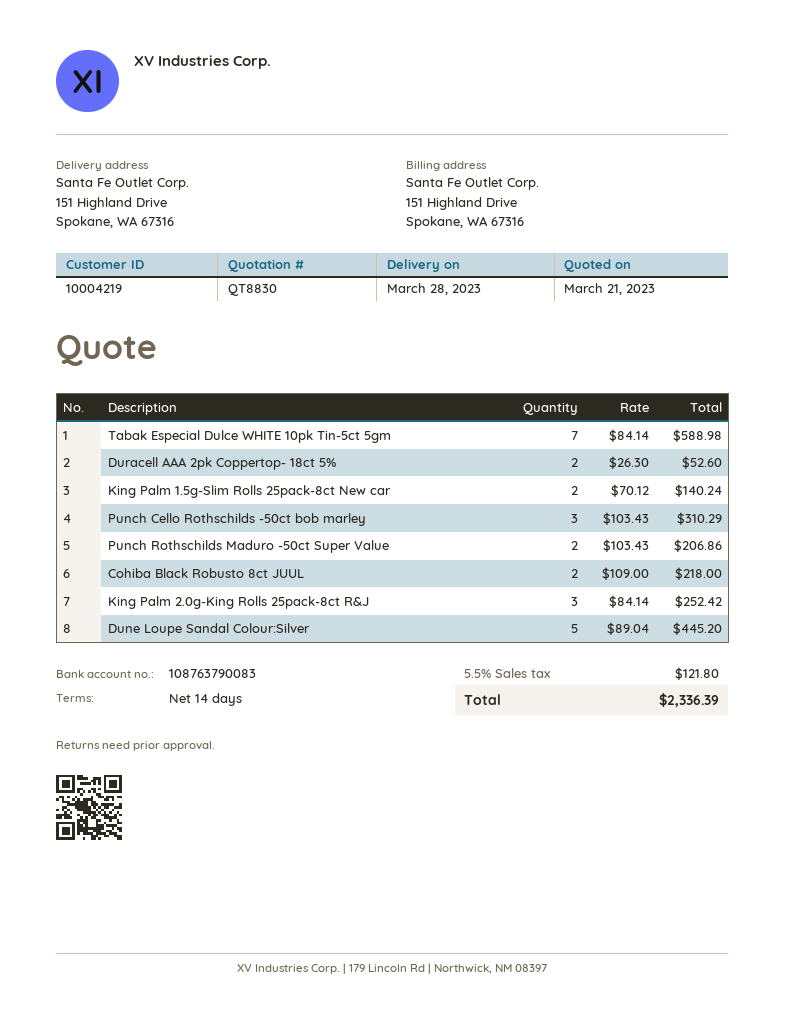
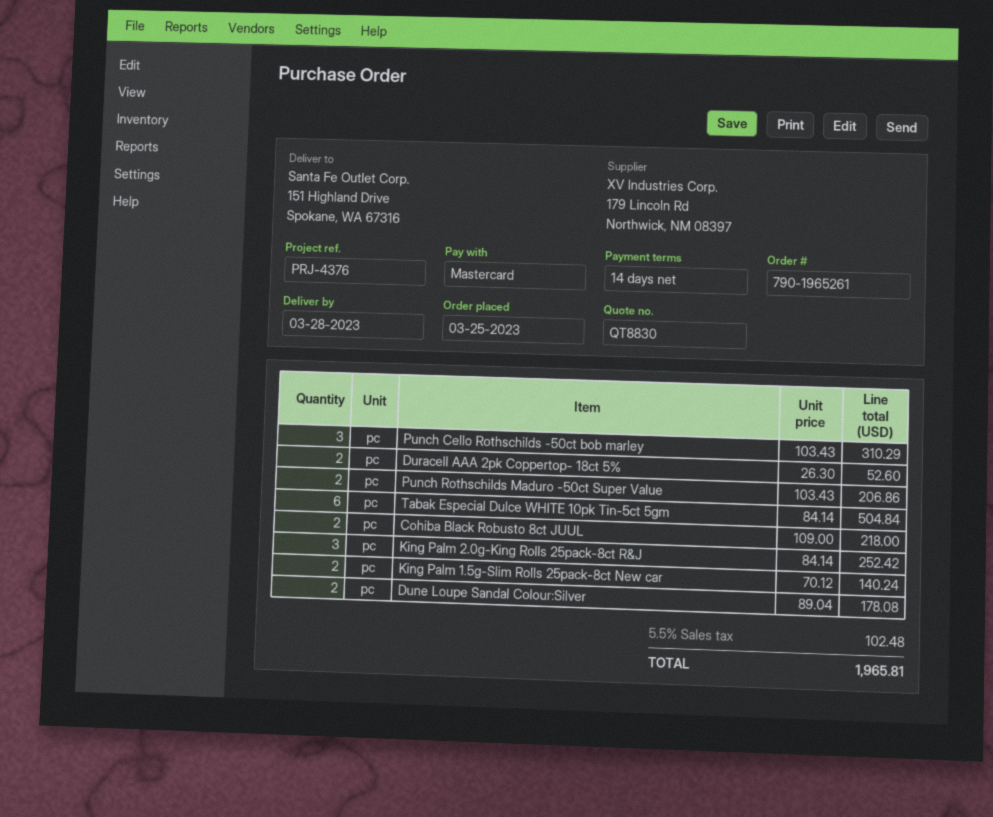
Tabak Especial Dulce WHITE 10pk Tin-5ct 5gm: 7 x 84.14 = 588.98 -> 6 x 84.14 = 504.84
Dune Loupe Sandal Colour:Silver: 5 x 89.04 = 445.20 -> 2 x 89.04 = 178.08
tax: 5.5% = 121.80 -> 5.5% = 102.48
total: 2336.39 -> 1965.81

